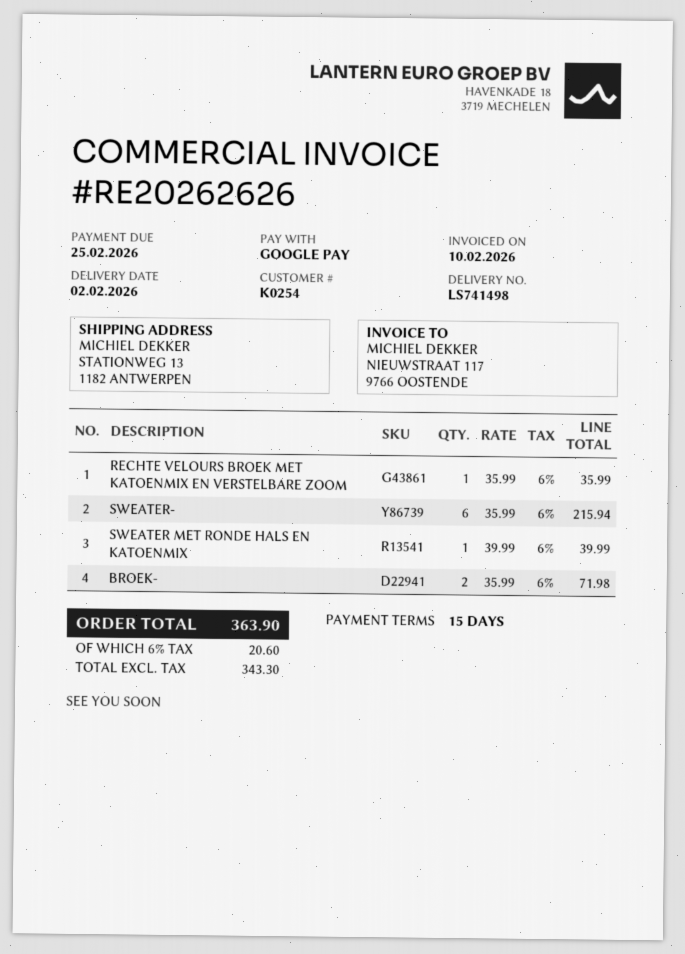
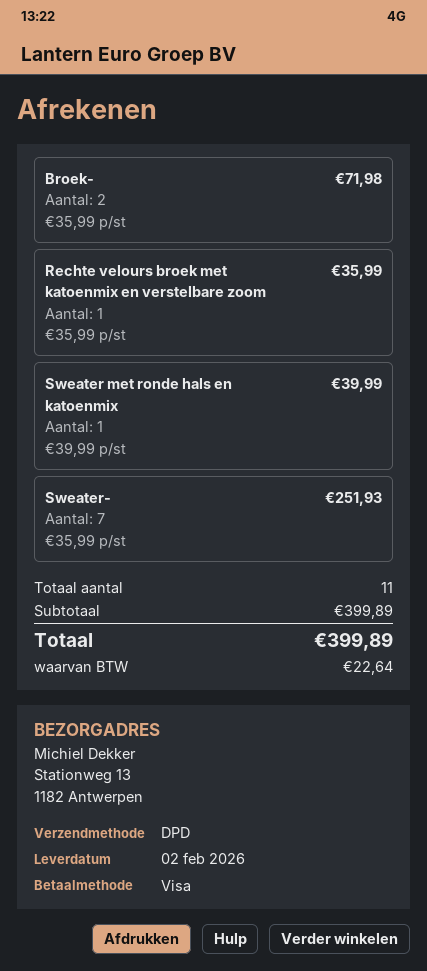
payment method: Google Pay -> Visa
SWEATER-: 6 x 35.99 = 215.94 -> 7 x 35.99 = 251.93
tax: 20.60 -> 22.64
total: 363.90 -> 399.89

